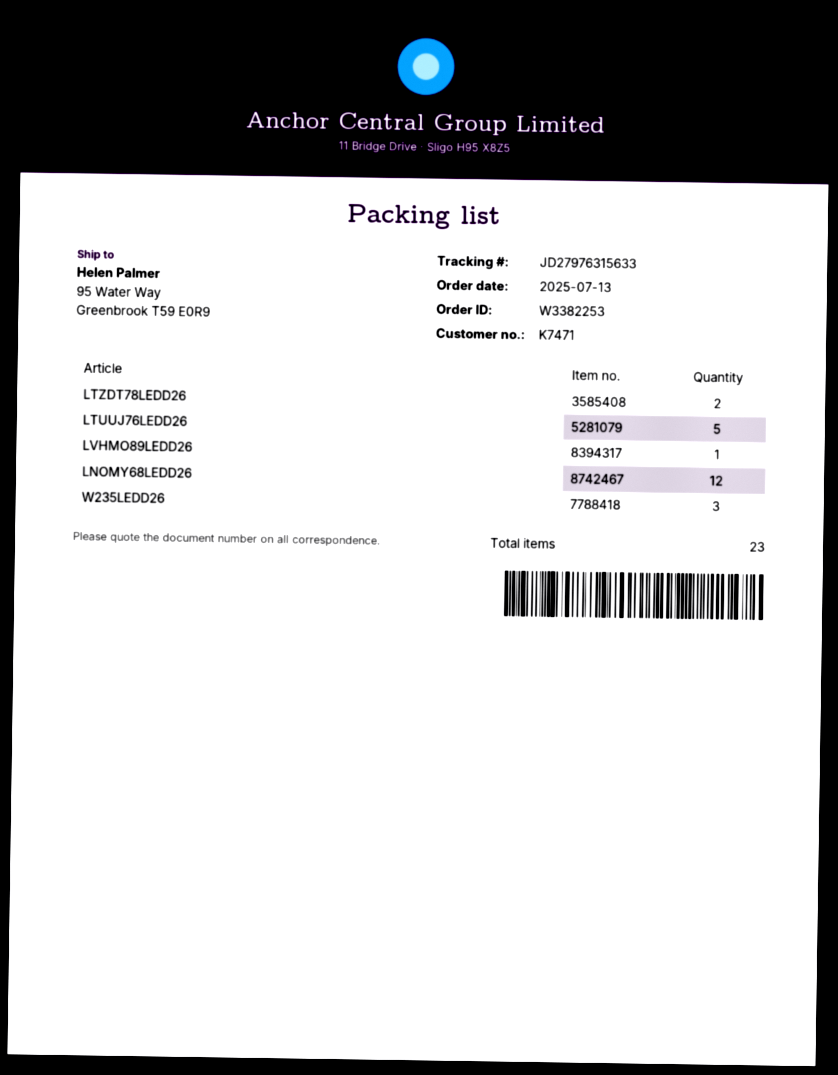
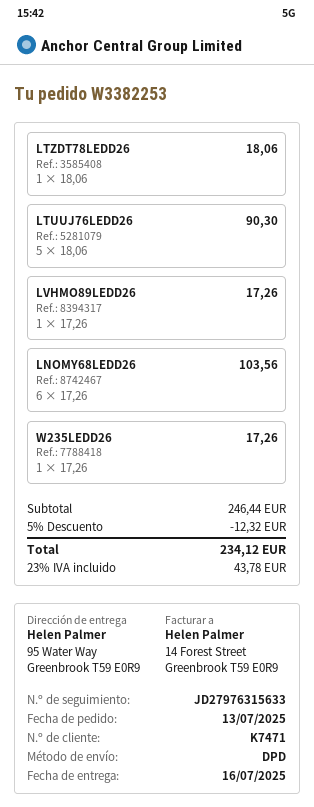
LTZDT78LEDD26: 2 -> 1
LNOMY68LEDD26: 12 -> 6
W235LEDD26: 3 -> 1

